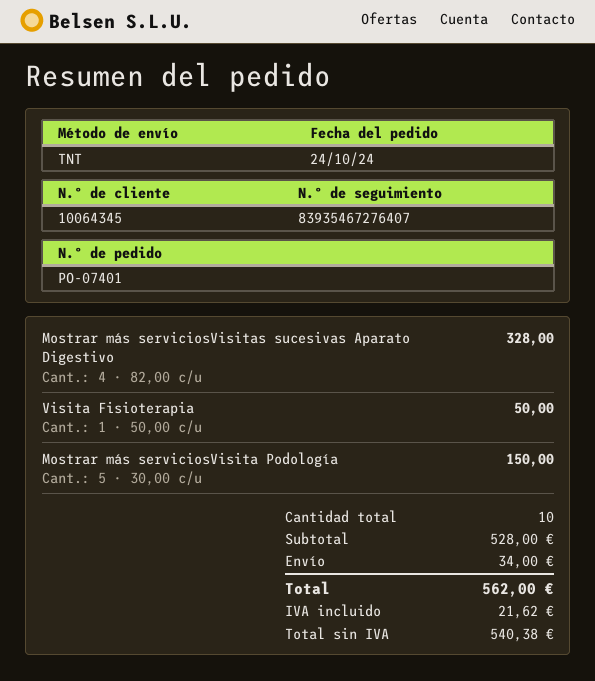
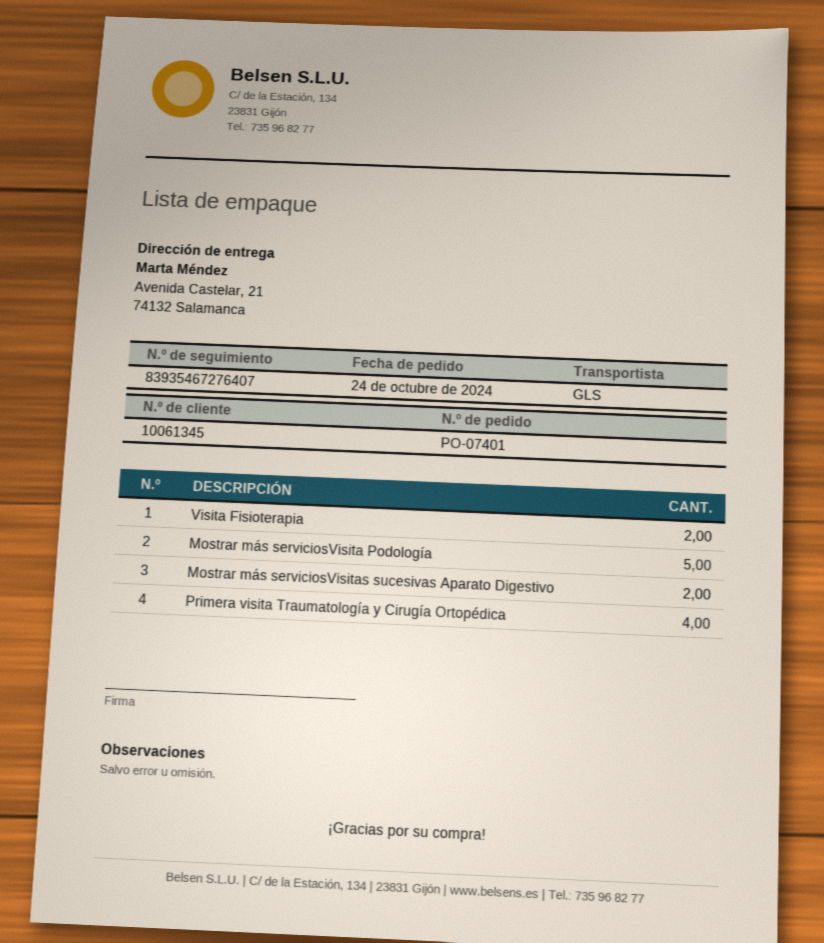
customer number: 10064345 -> 10061345
shipping method: TNT -> GLS
Mostrar más serviciosVisitas sucesivas Aparato Digestivo: 4 -> 2
Visita Fisioterapia: 1 -> 2
Primera visita Traumatología y Cirugía Ortopédica: none -> 4

